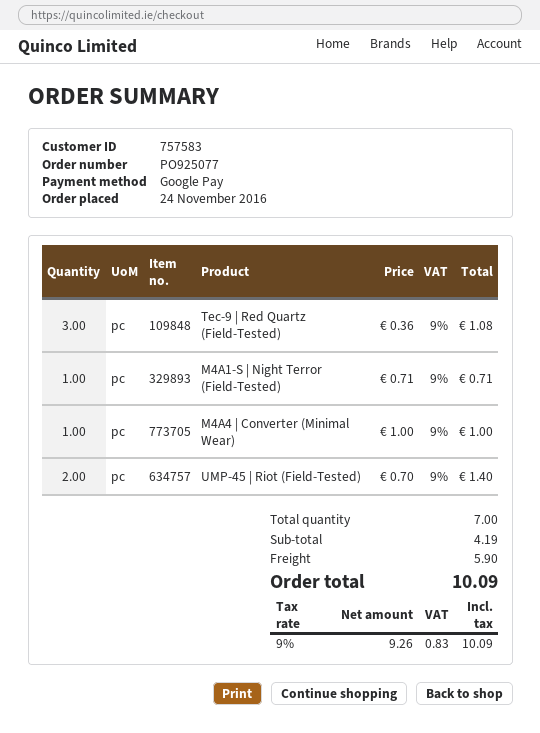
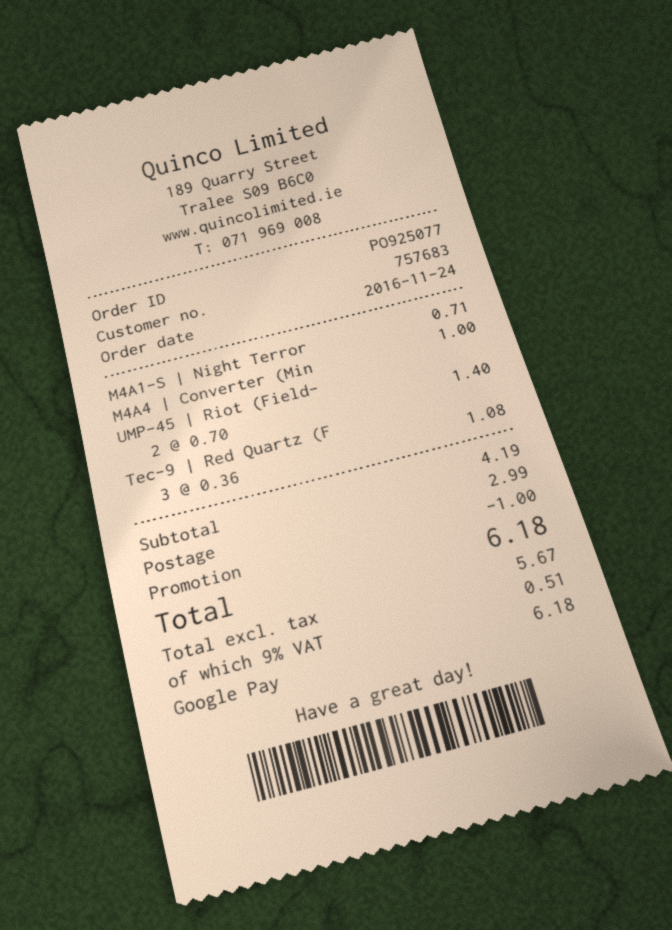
customer number: 757583 -> 757683
discount: none -> 1.00
shipping: 5.90 -> 2.99
net: 9.26 -> 5.67
tax: 9% = 0.83 -> 9% = 0.51
total: 10.09 -> 6.18

